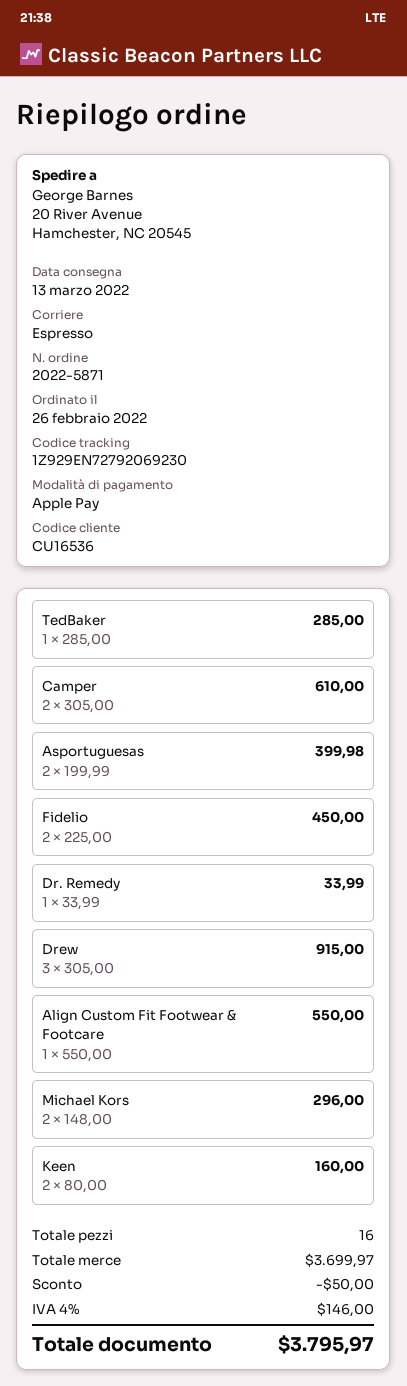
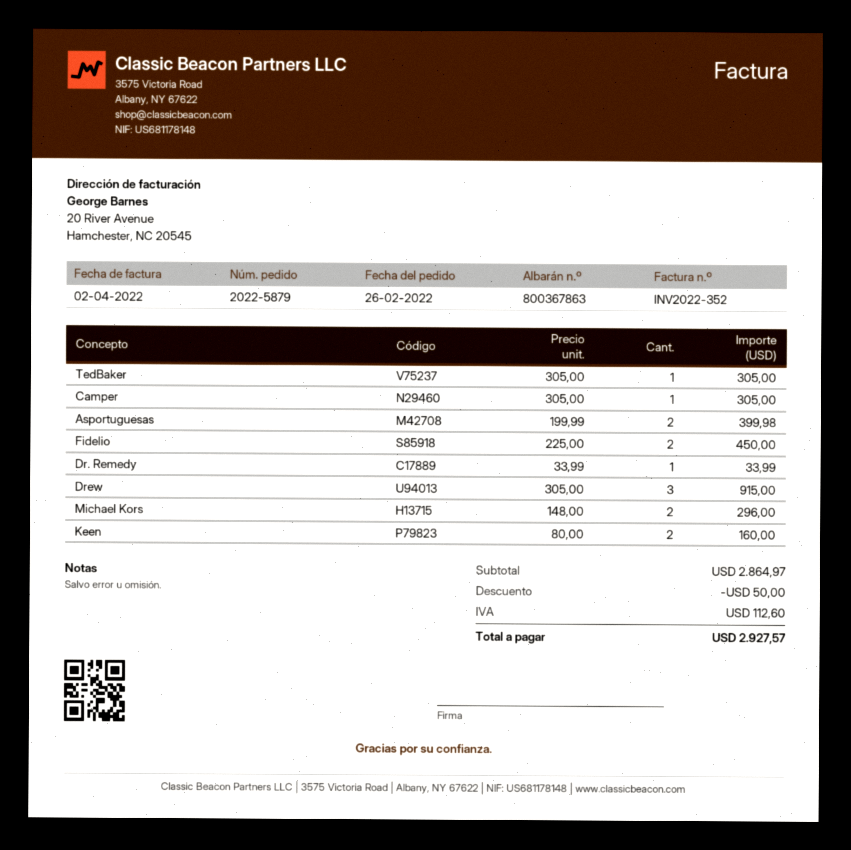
order number: 2022-5871 -> 2022-5879
TedBaker: 1 x 285.00 = 285.00 -> 1 x 305.00 = 305.00
Camper: 2 x 305.00 = 610.00 -> 1 x 305.00 = 305.00
Align Custom Fit Footwear & Footcare: 1 x 550.00 = 550.00 -> none
subtotal: 3699.97 -> 2864.97
tax: 146.00 -> 112.60
total: 3795.97 -> 2927.57

